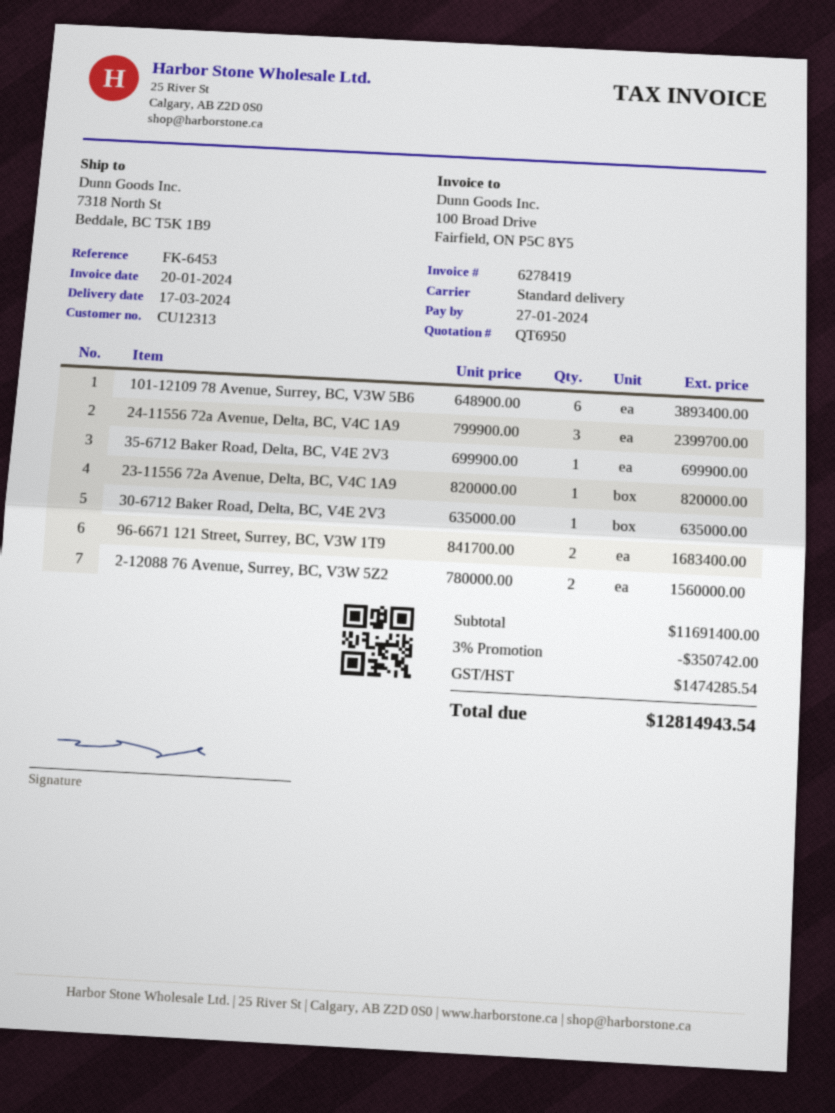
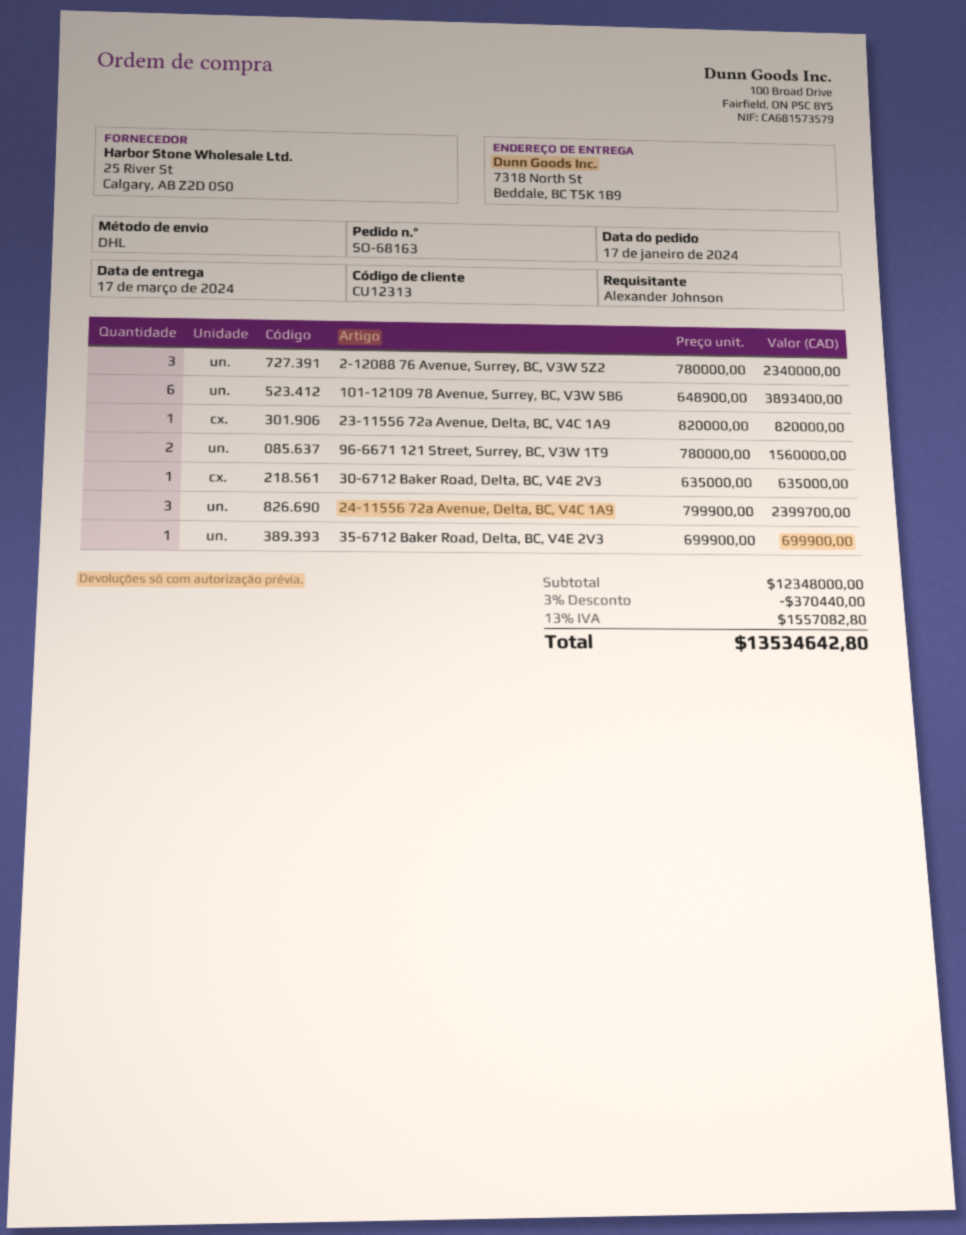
shipping method: standard -> DHL
96-6671 121 Street, Surrey, BC, V3W 1T9: 2 x 841700.00 = 1683400.00 -> 2 x 780000.00 = 1560000.00
2-12088 76 Avenue, Surrey, BC, V3W 5Z2: 2 x 780000.00 = 1560000.00 -> 3 x 780000.00 = 2340000.00
subtotal: 11691400.00 -> 12348000.00
discount: 3% = 350742.00 -> 3% = 370440.00
tax: 1474285.54 -> 1557082.80
total: 12814943.54 -> 13534642.80

